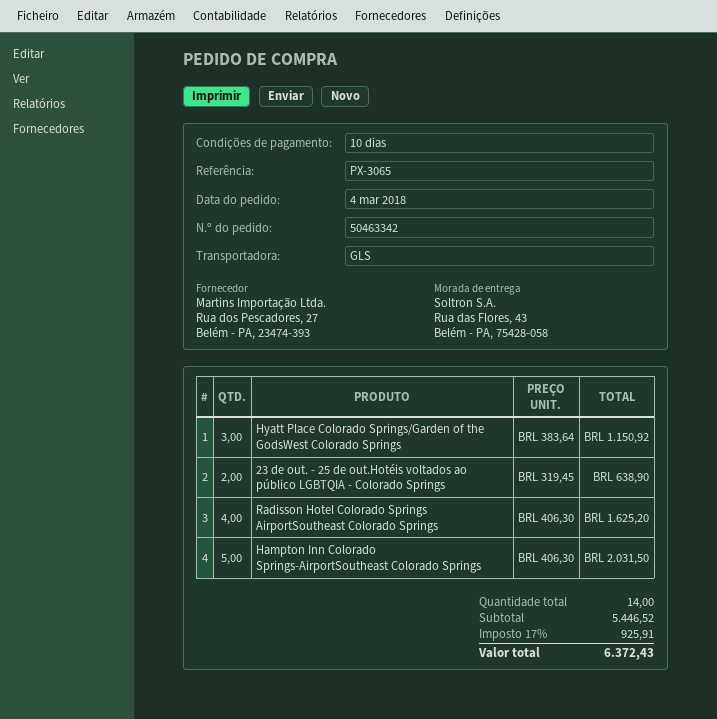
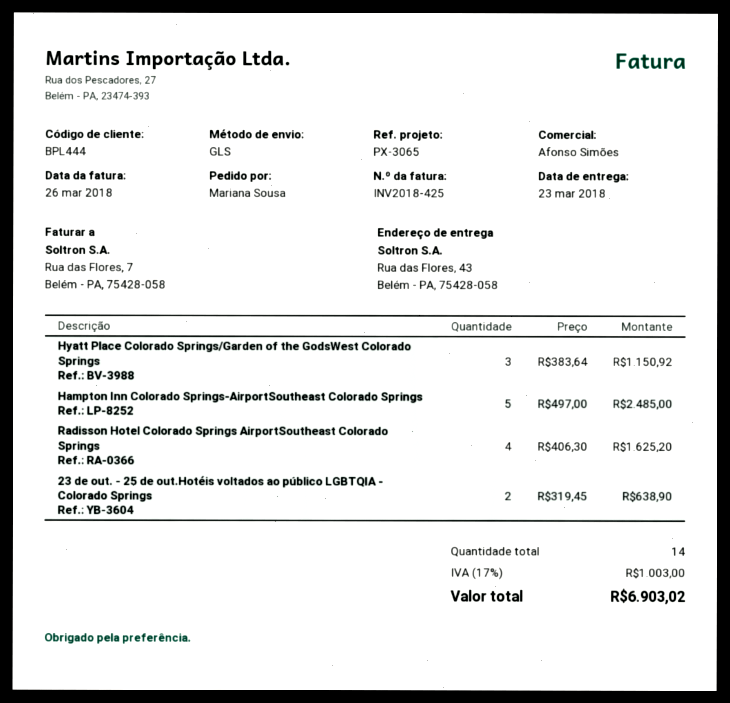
Hampton Inn Colorado Springs-AirportSoutheast Colorado Springs: 5 x 406.30 = 2031.50 -> 5 x 497.00 = 2485.00
tax: 17% = 925.91 -> 17% = 1003.00
total: 6372.43 -> 6903.02

